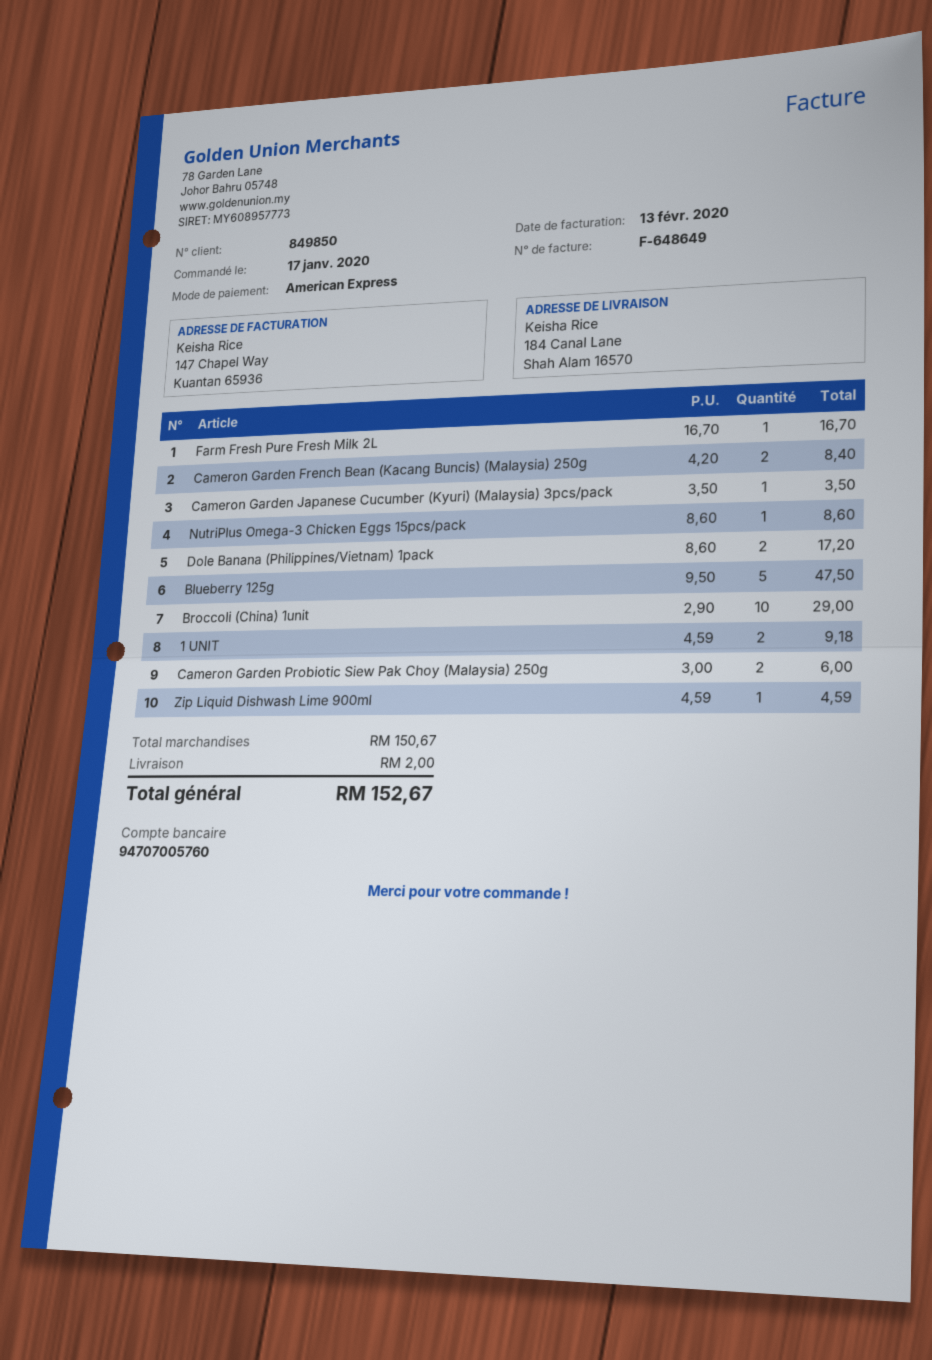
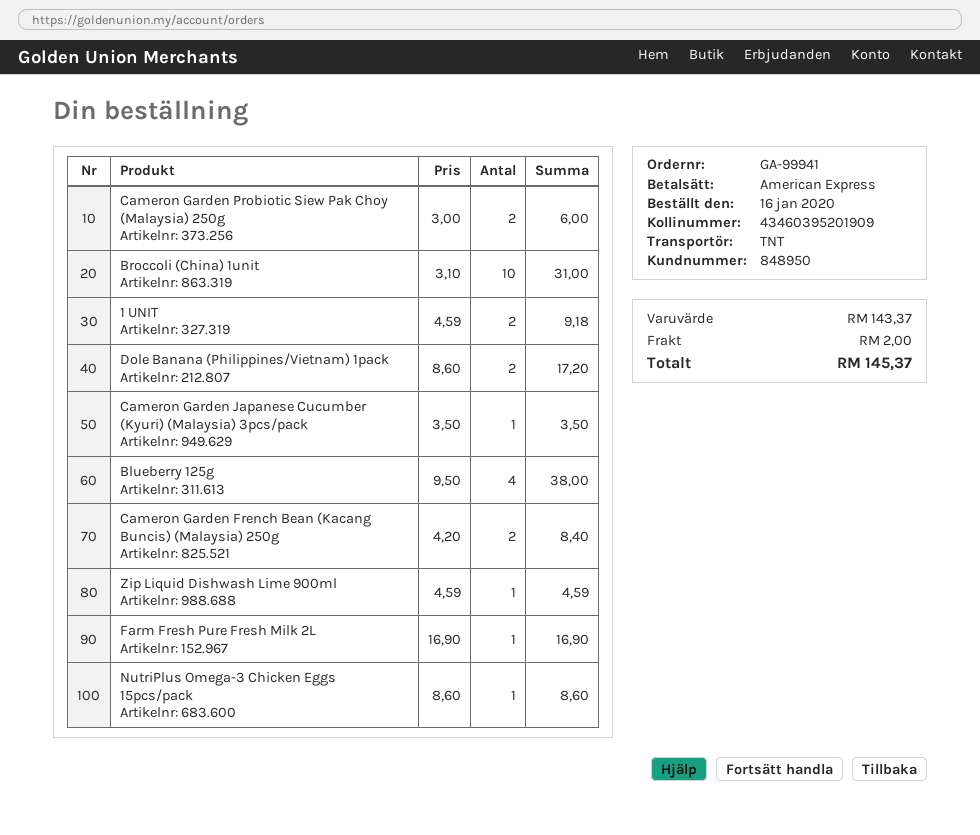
order date: 2020-01-17 -> 2020-01-16
customer number: 849850 -> 848950
Farm Fresh Pure Fresh Milk 2L: 1 x 16.70 = 16.70 -> 1 x 16.90 = 16.90
Blueberry 125g: 5 x 9.50 = 47.50 -> 4 x 9.50 = 38.00
Broccoli (China) 1unit: 10 x 2.90 = 29.00 -> 10 x 3.10 = 31.00
subtotal: 150.67 -> 143.37
total: 152.67 -> 145.37

